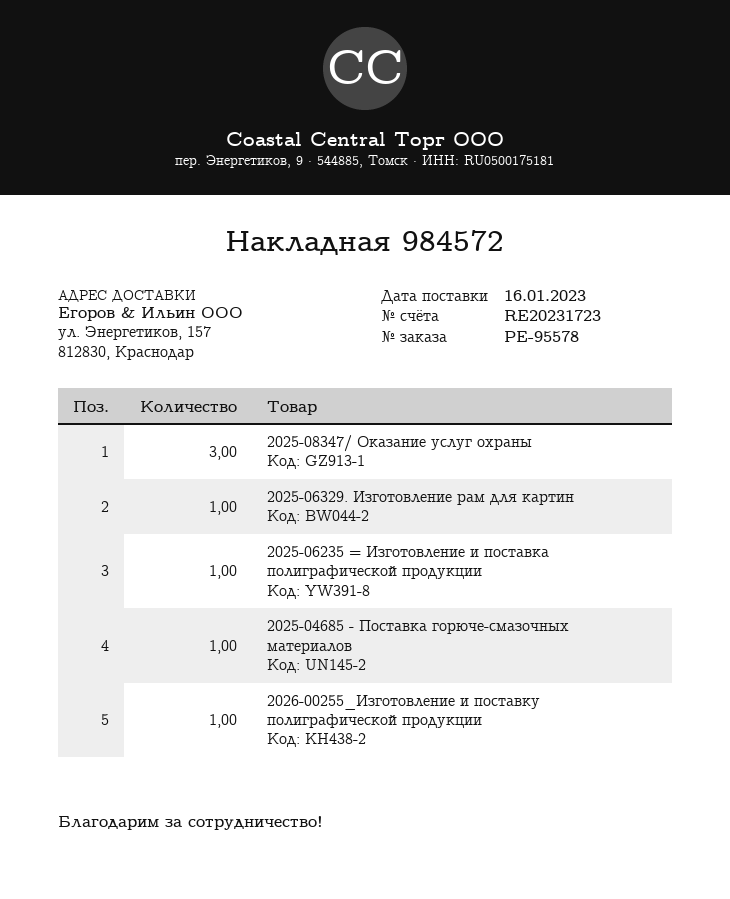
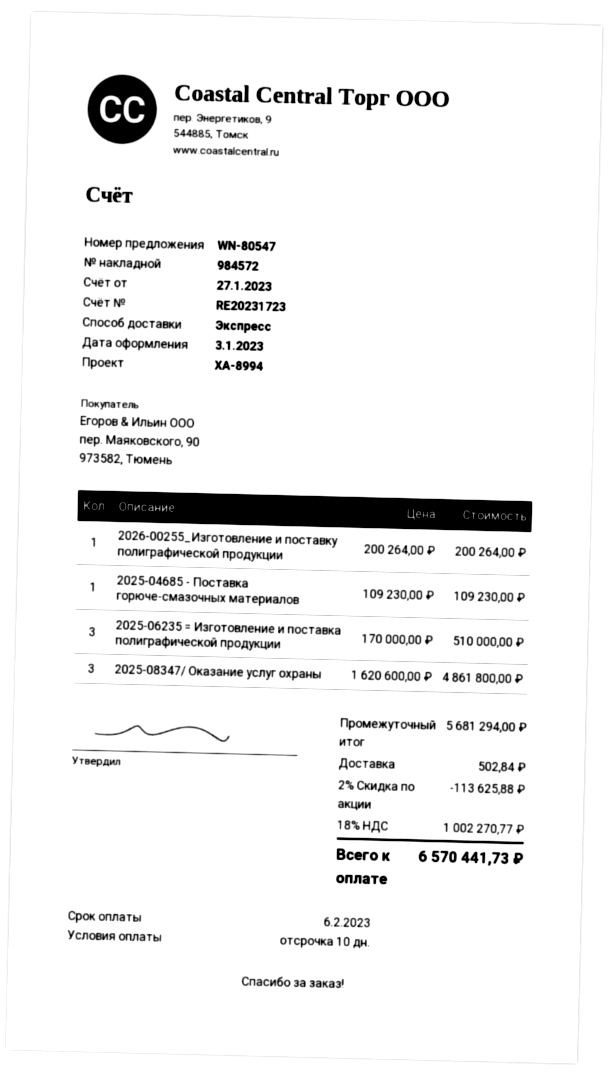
2025-06329. Изготовление рам для картин: 1 -> none
2025-06235 = Изготовление и поставка полиграфической продукции: 1 -> 3

